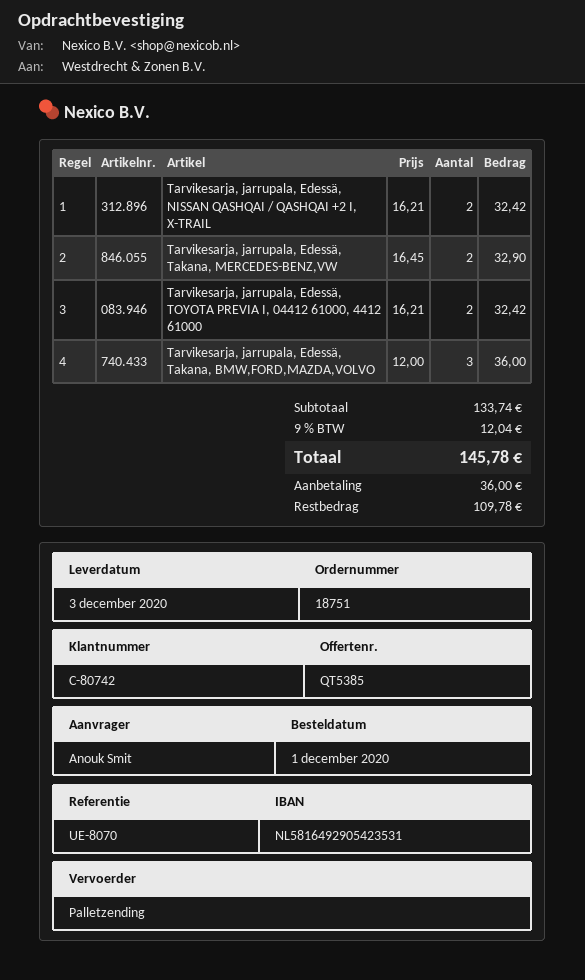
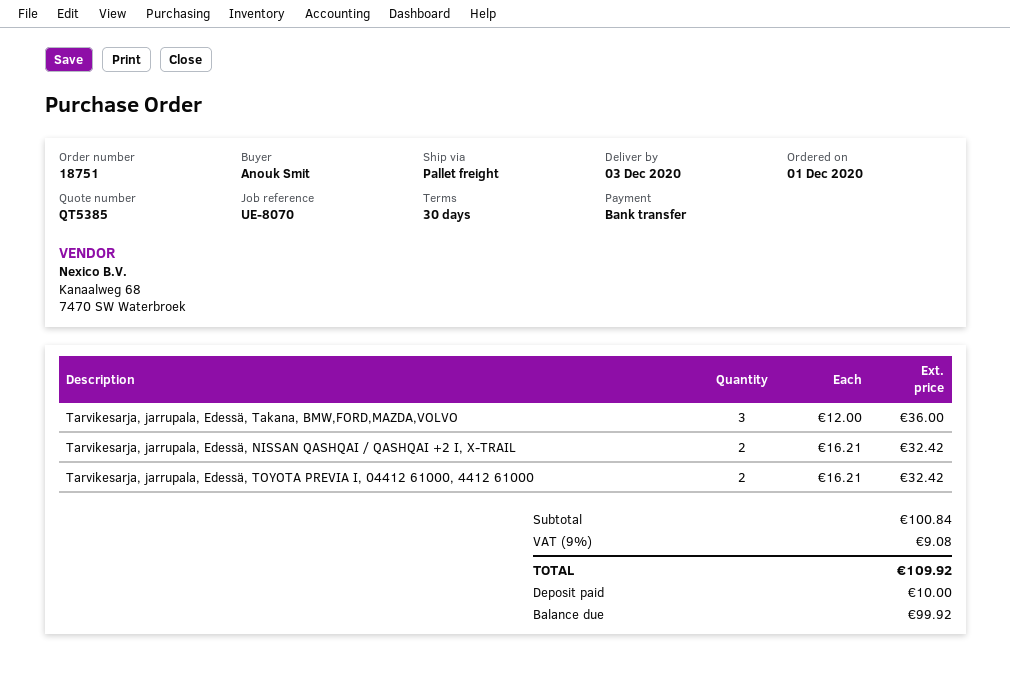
Tarvikesarja, jarrupala, Edessä, Takana, MERCEDES-BENZ,VW: 2 x 16.45 = 32.90 -> none
subtotal: 133.74 -> 100.84
tax: 9% = 12.04 -> 9% = 9.08
total: 145.78 -> 109.92
deposit: 36.00 -> 10.00
balance: 109.78 -> 99.92

